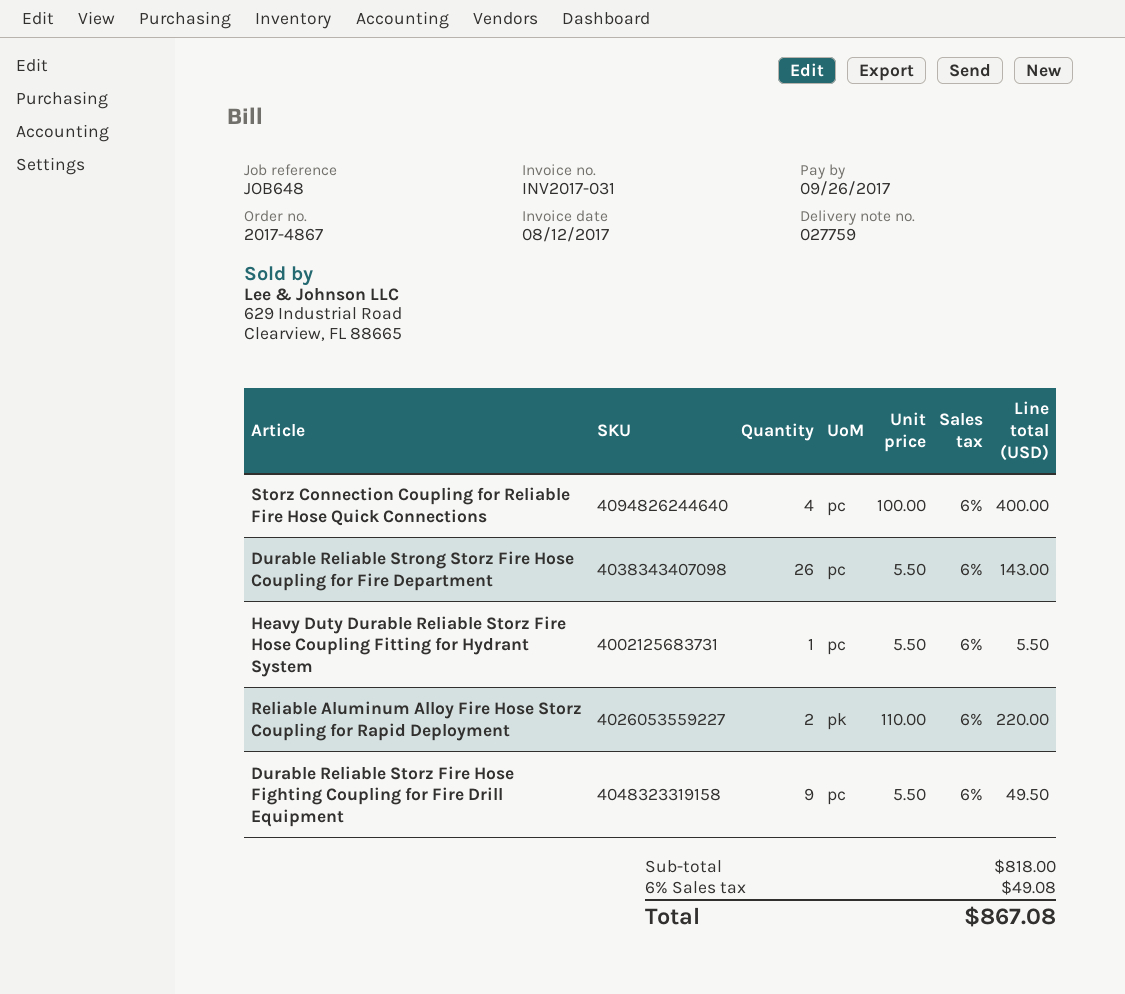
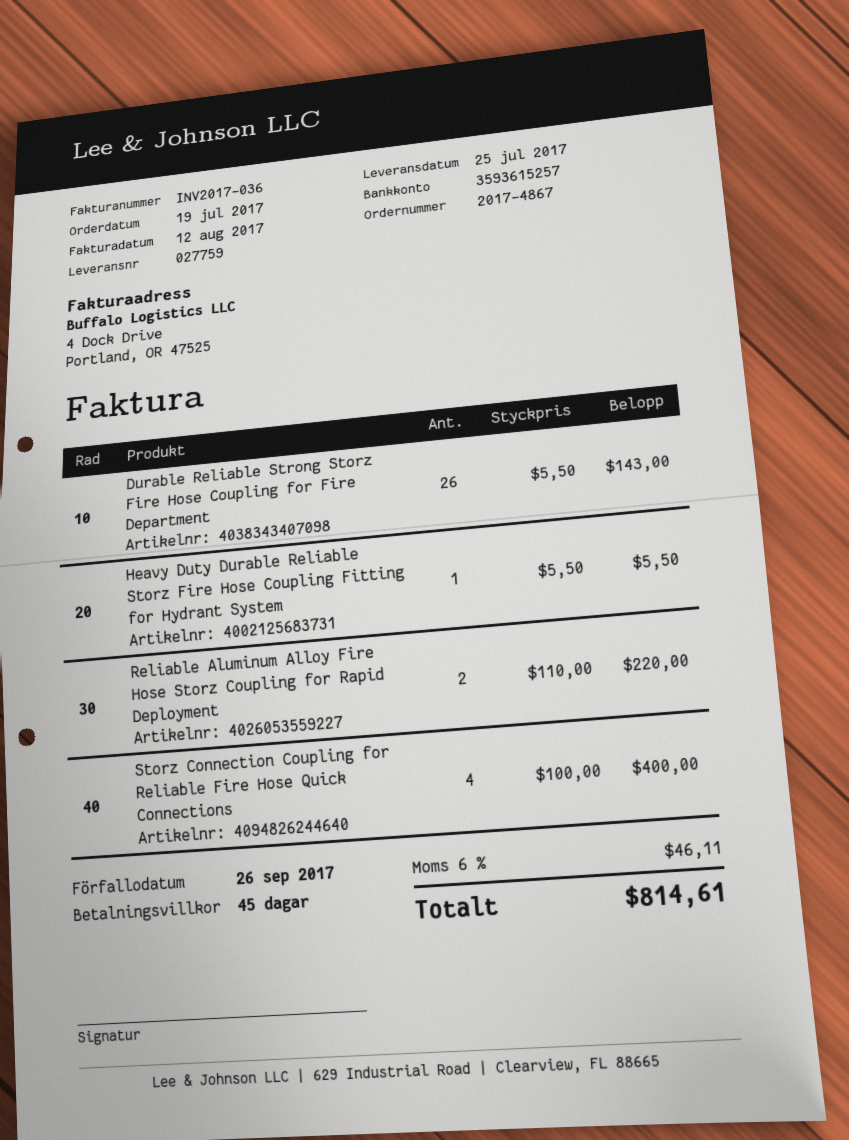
invoice number: INV2017-031 -> INV2017-036
Durable Reliable Storz Fire Hose Fighting Coupling for Fire Drill Equipment: 9 x 5.50 = 49.50 -> none
tax: 6% = 49.08 -> 6% = 46.11
total: 867.08 -> 814.61

